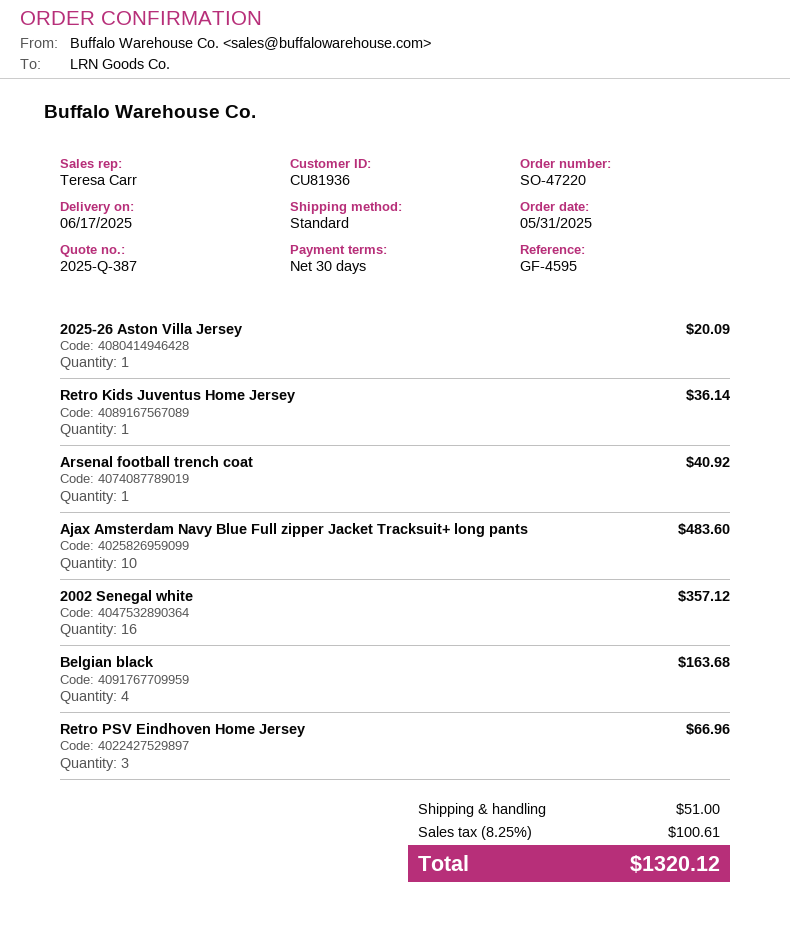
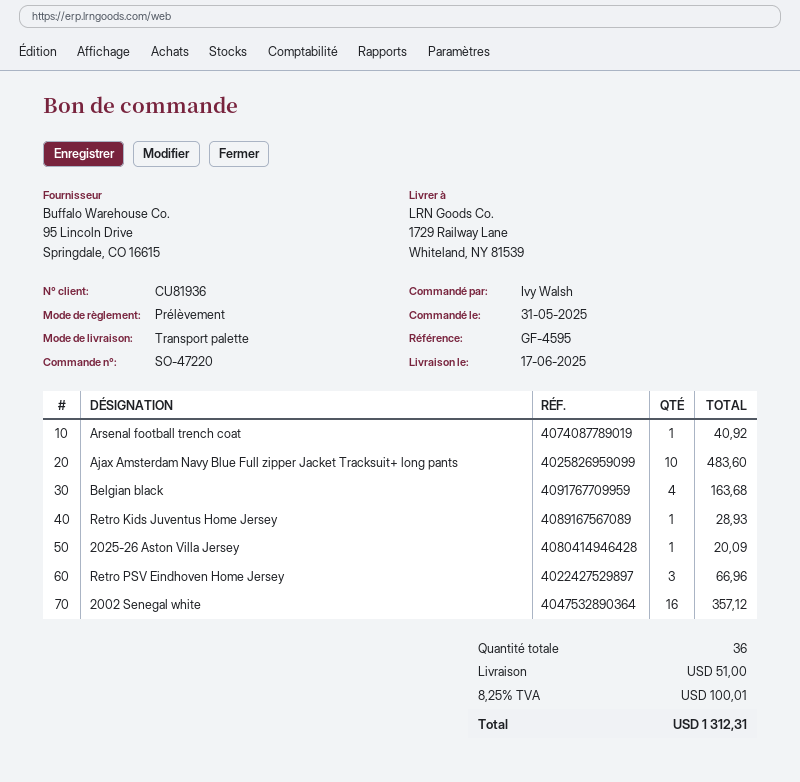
shipping method: standard -> pallet freight
Retro Kids Juventus Home Jersey: 1 for 36.14 -> 1 for 28.93
tax: 8.25% = 100.61 -> 8.25% = 100.01
total: 1320.12 -> 1312.31

